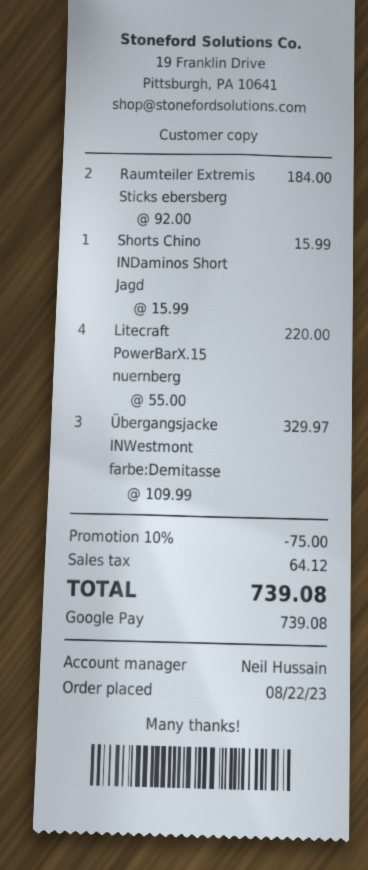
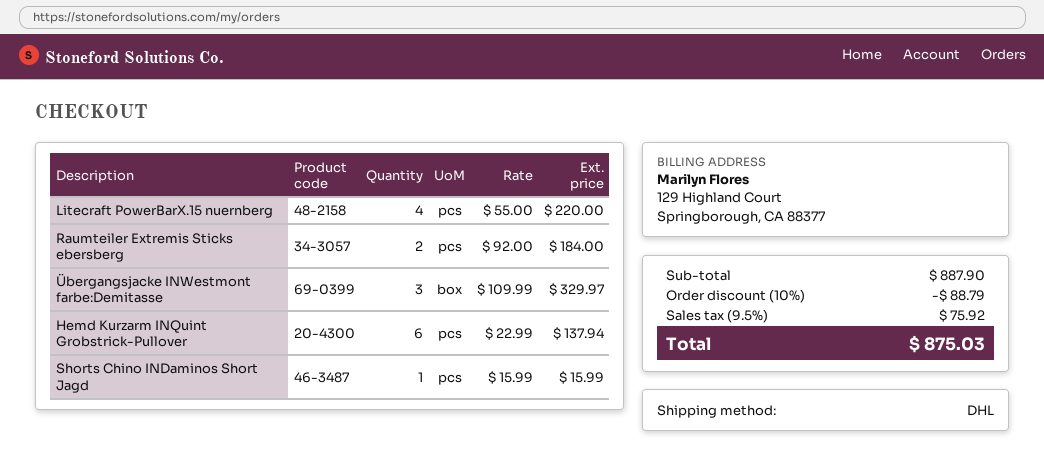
Hemd Kurzarm INQuint Grobstrick-Pullover: none -> 6 x 22.99 = 137.94
discount: 10% = 75.00 -> 10% = 88.79
tax: 64.12 -> 75.92
total: 739.08 -> 875.03

